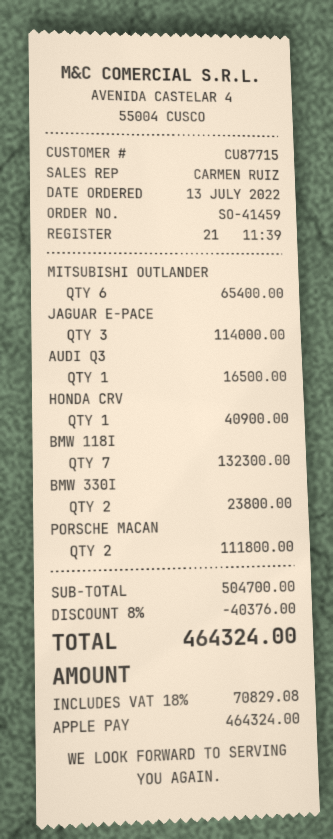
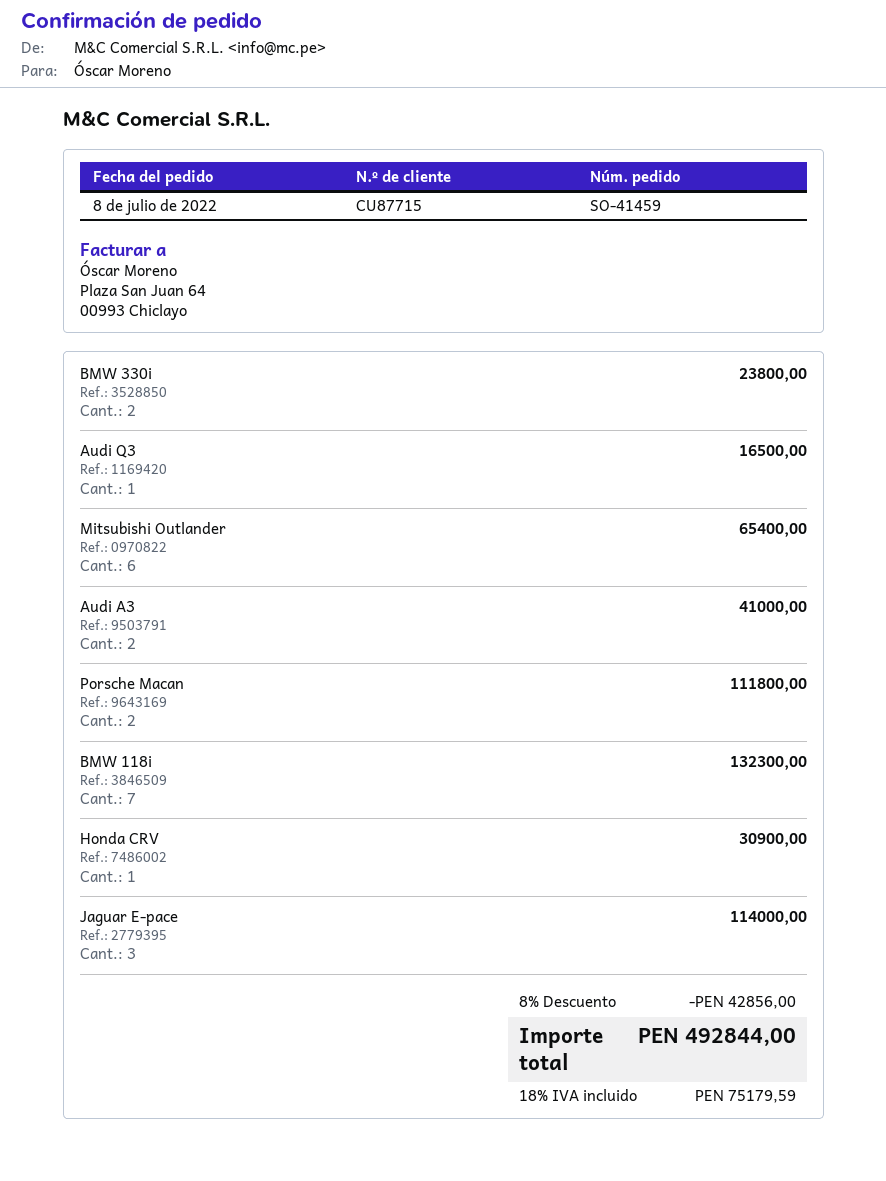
order date: 2022-07-13 -> 2022-07-08
HONDA CRV: 1 for 40900.00 -> 1 for 30900.00
Audi A3: none -> 2 for 41000.00
discount: 8% = 40376.00 -> 8% = 42856.00
tax: 18% = 70829.08 -> 18% = 75179.59
total: 464324.00 -> 492844.00

